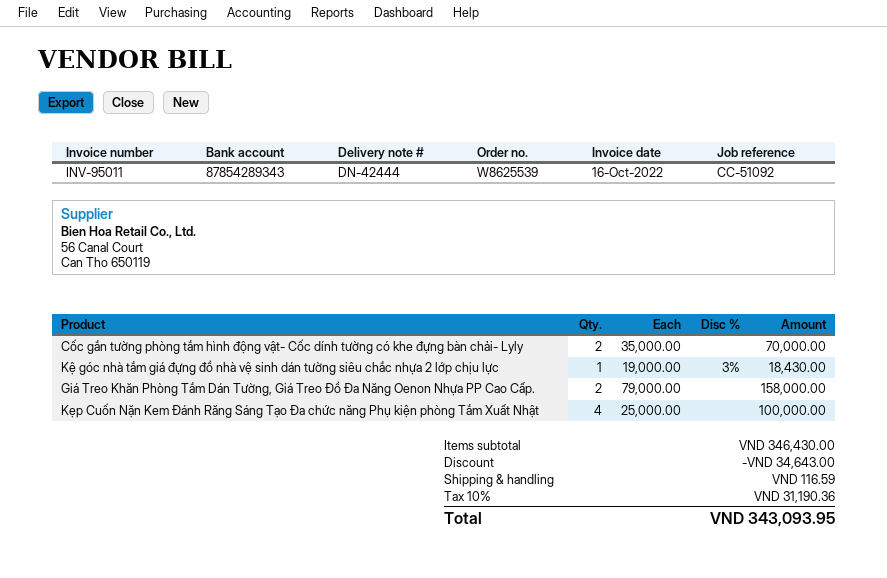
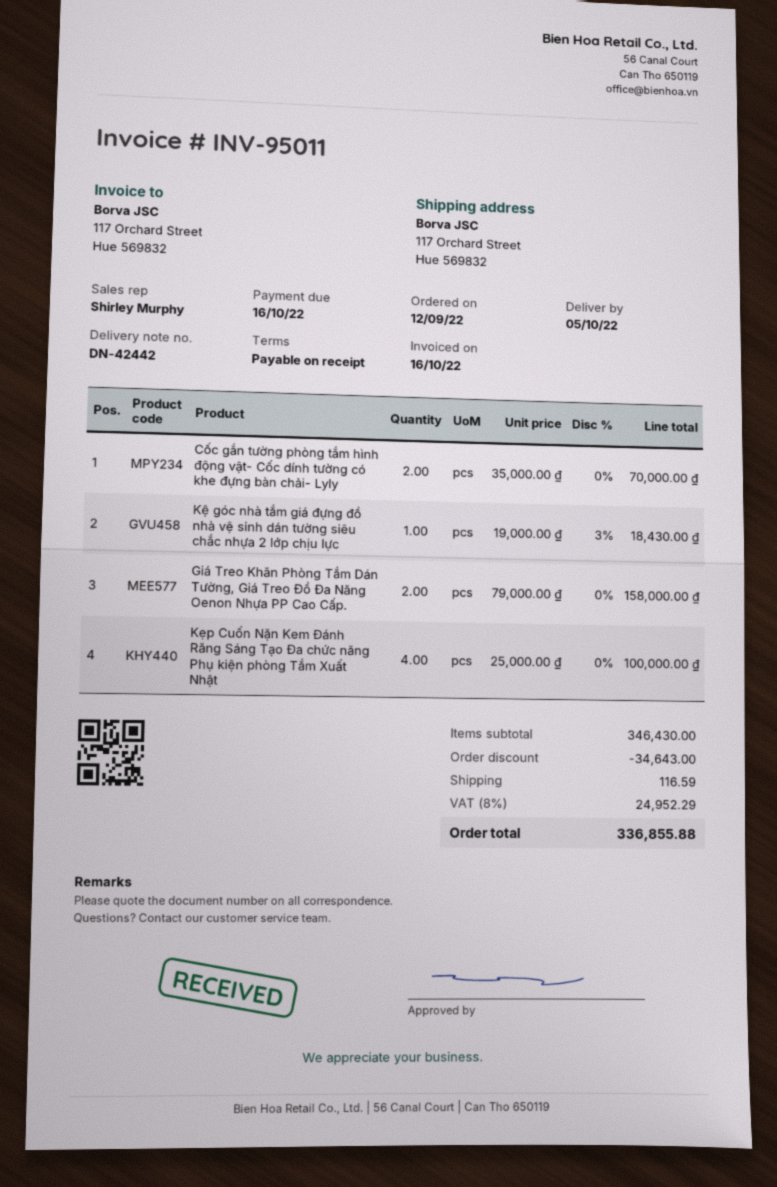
delivery note number: DN-42444 -> DN-42442
tax: 10% = 31190.36 -> 8% = 24952.29
total: 343093.95 -> 336855.88

